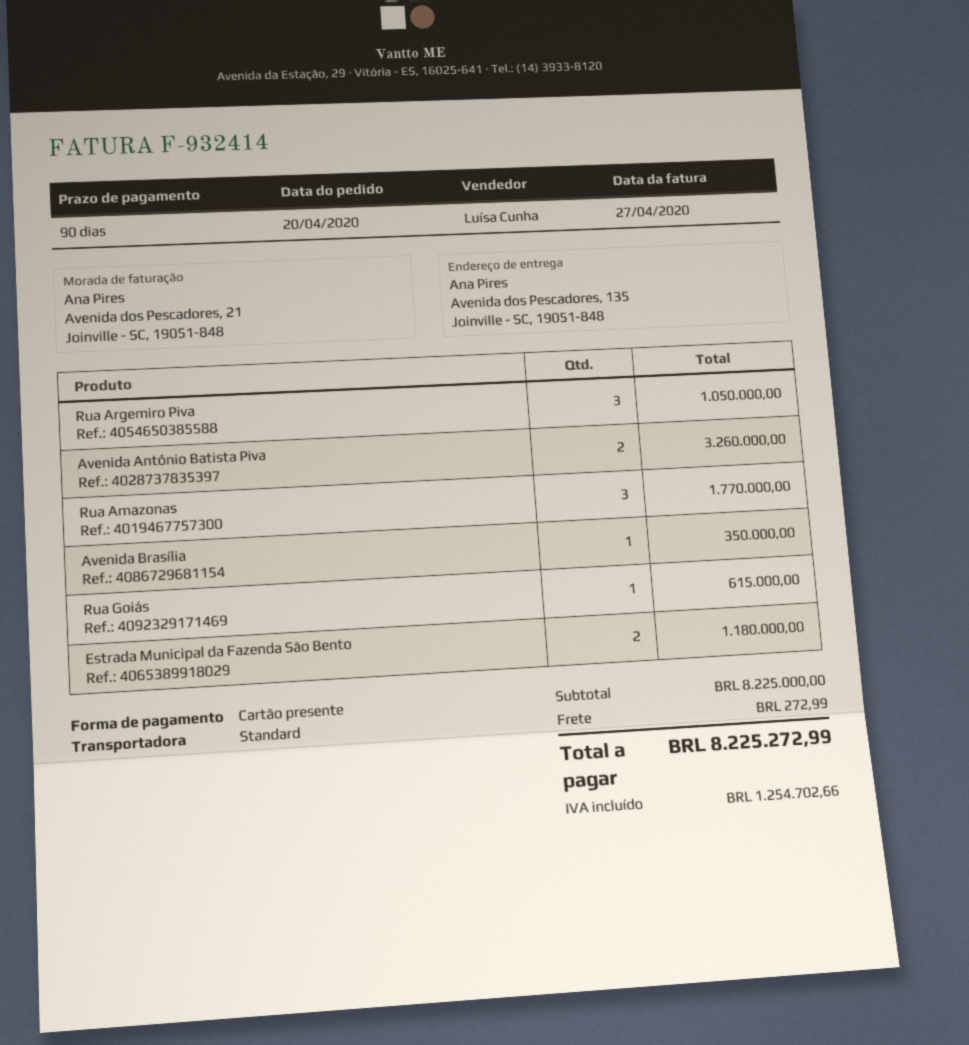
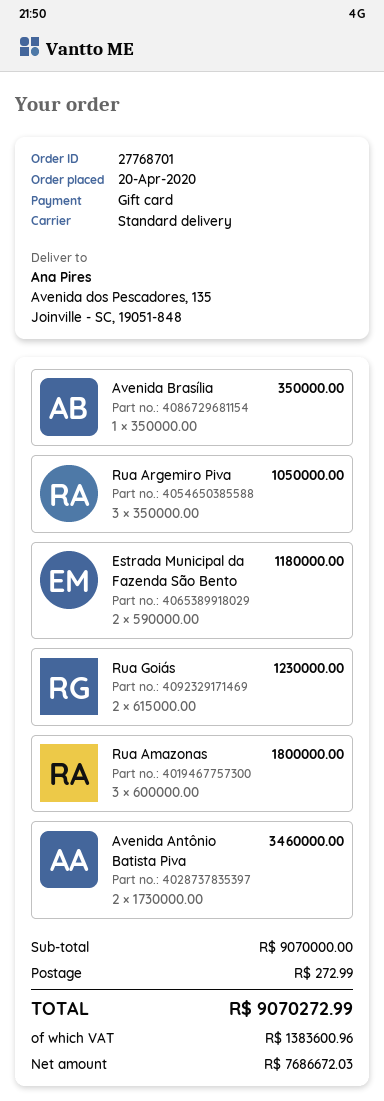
Avenida Antônio Batista Piva: 2 for 3260000.00 -> 2 for 3460000.00
Rua Amazonas: 3 for 1770000.00 -> 3 for 1800000.00
Rua Goiás: 1 for 615000.00 -> 2 for 1230000.00
subtotal: 8225000.00 -> 9070000.00
tax: 1254702.66 -> 1383600.96
total: 8225272.99 -> 9070272.99

